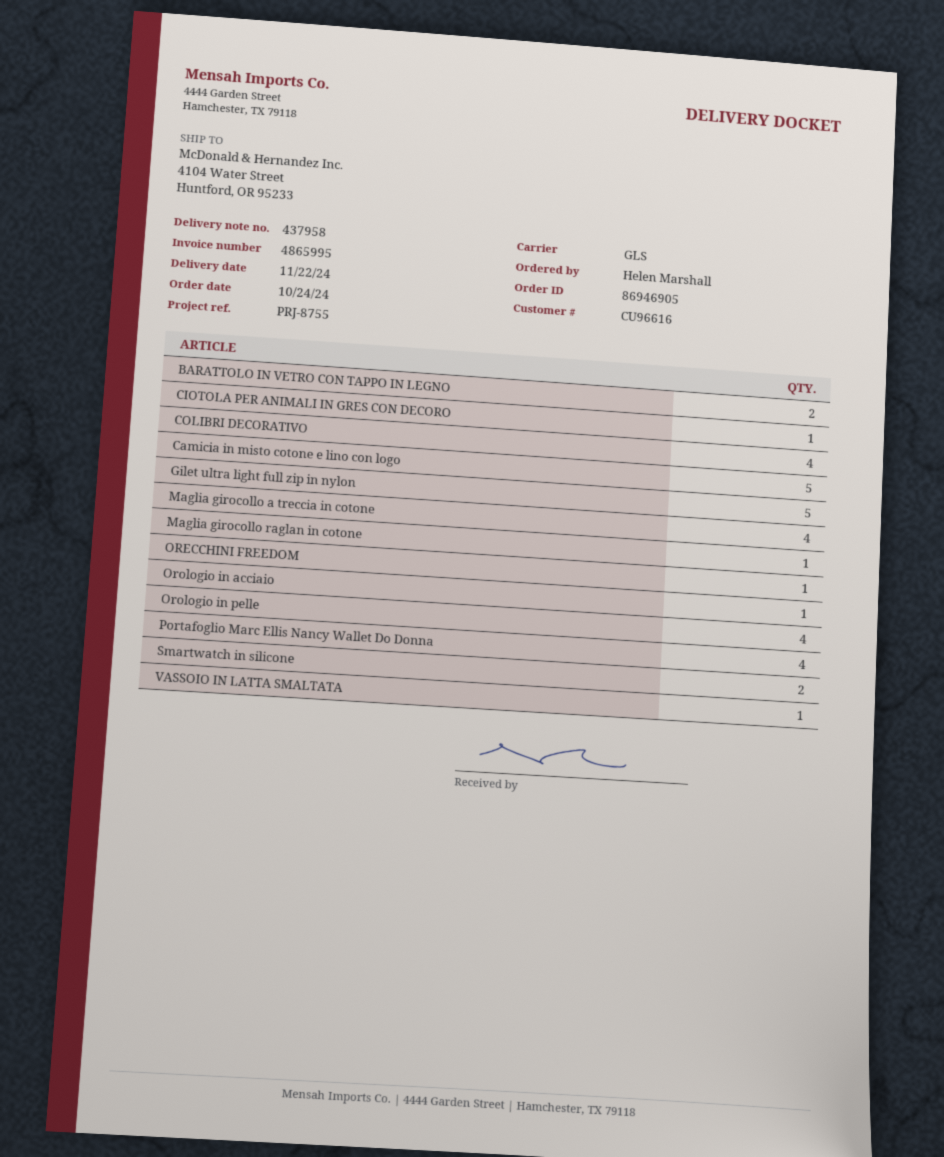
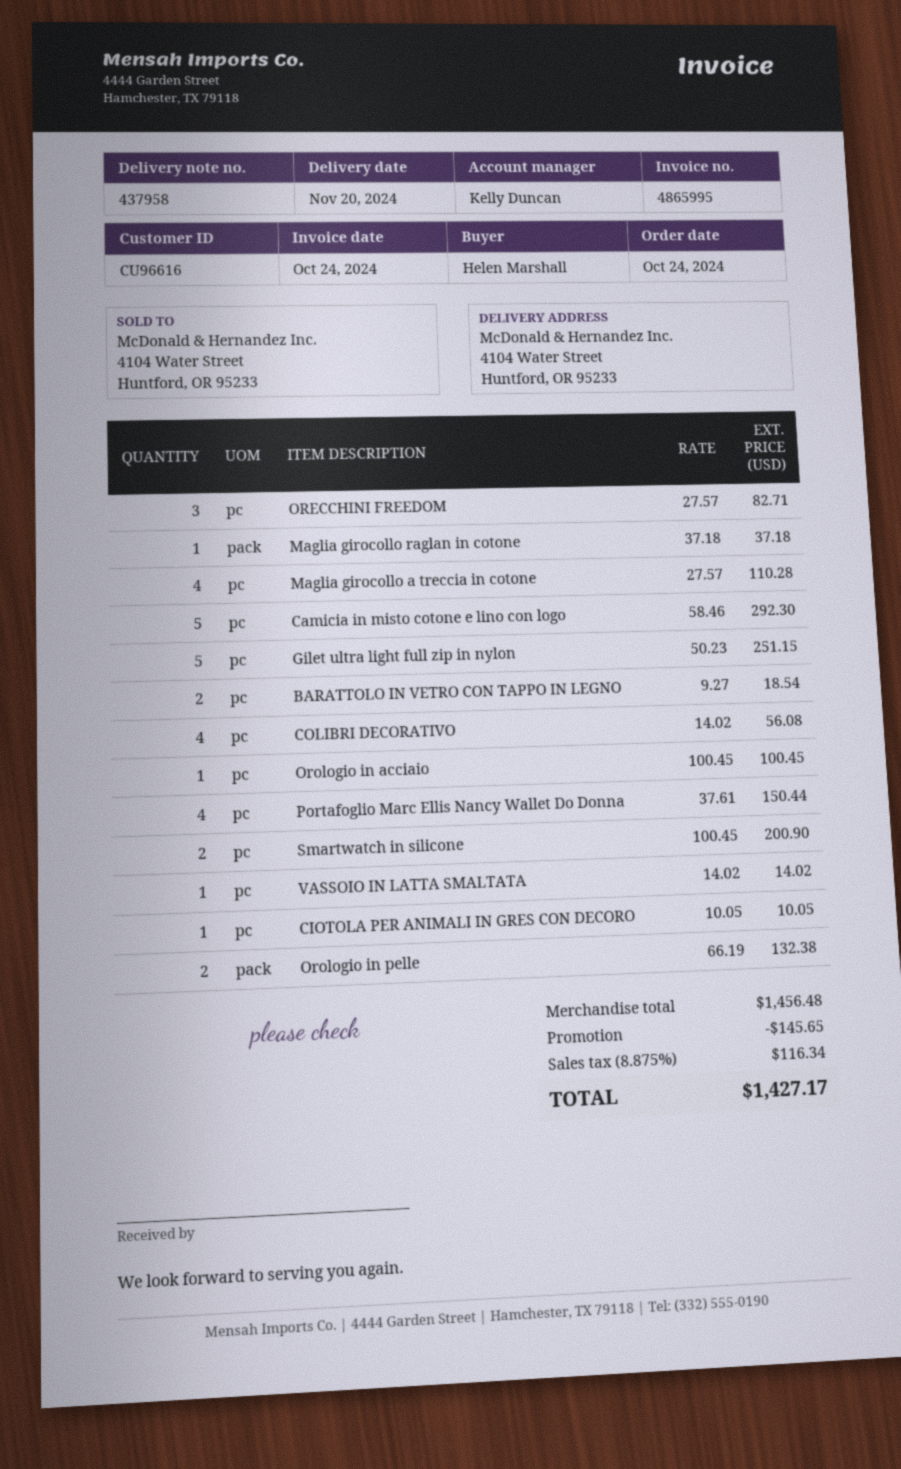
delivery date: 2024-11-22 -> 2024-11-20
ORECCHINI FREEDOM: 1 -> 3
Orologio in pelle: 4 -> 2

